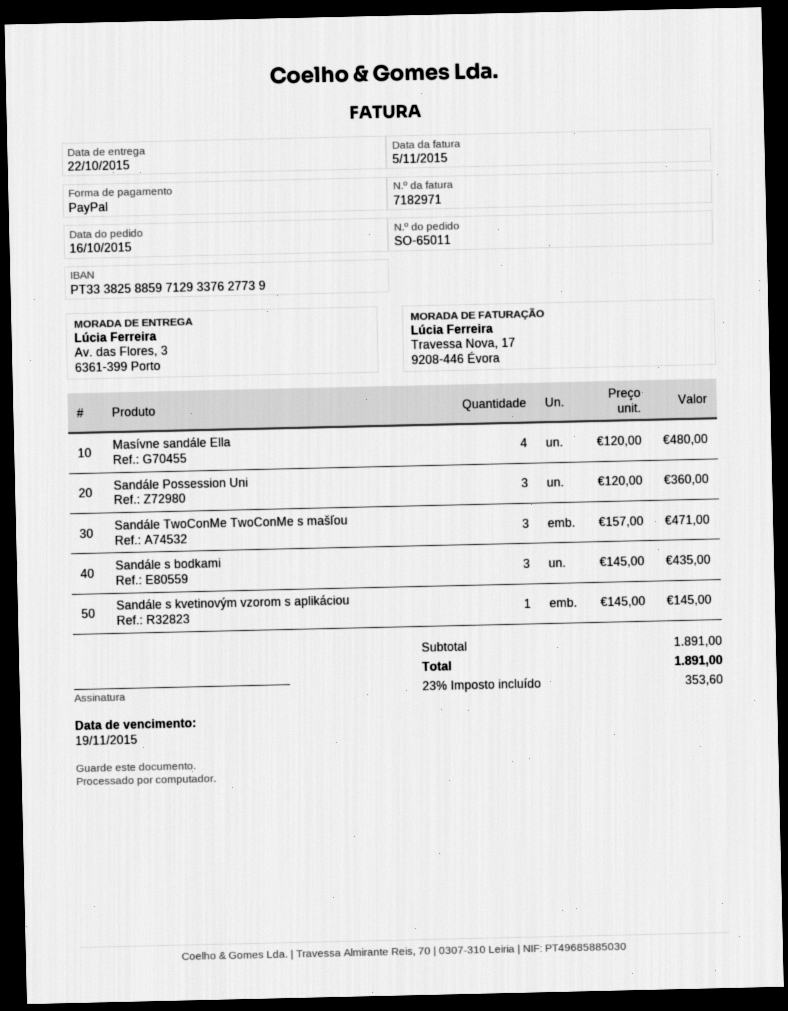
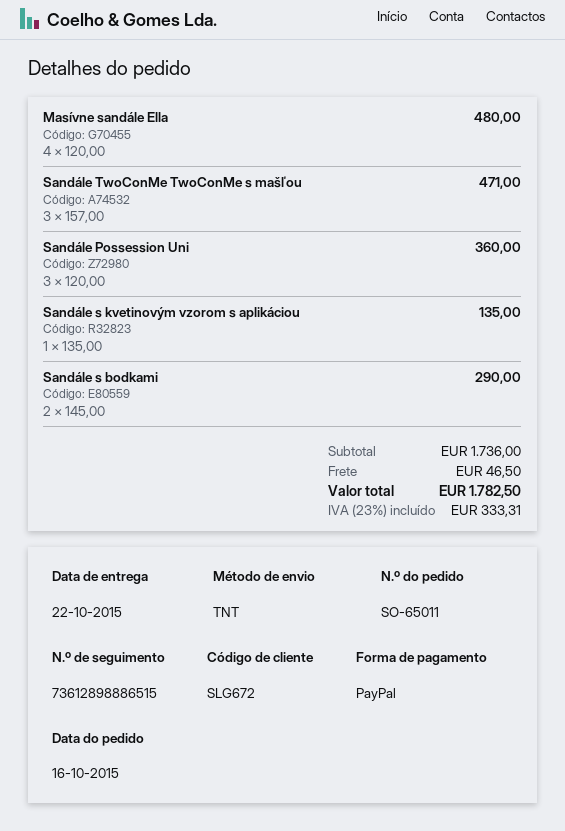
Sandále s bodkami: 3 x 145.00 = 435.00 -> 2 x 145.00 = 290.00
Sandále s kvetinovým vzorom s aplikáciou: 1 x 145.00 = 145.00 -> 1 x 135.00 = 135.00
subtotal: 1891.00 -> 1736.00
shipping: none -> 46.50
tax: 23% = 353.60 -> 23% = 333.31
total: 1891.00 -> 1782.50

